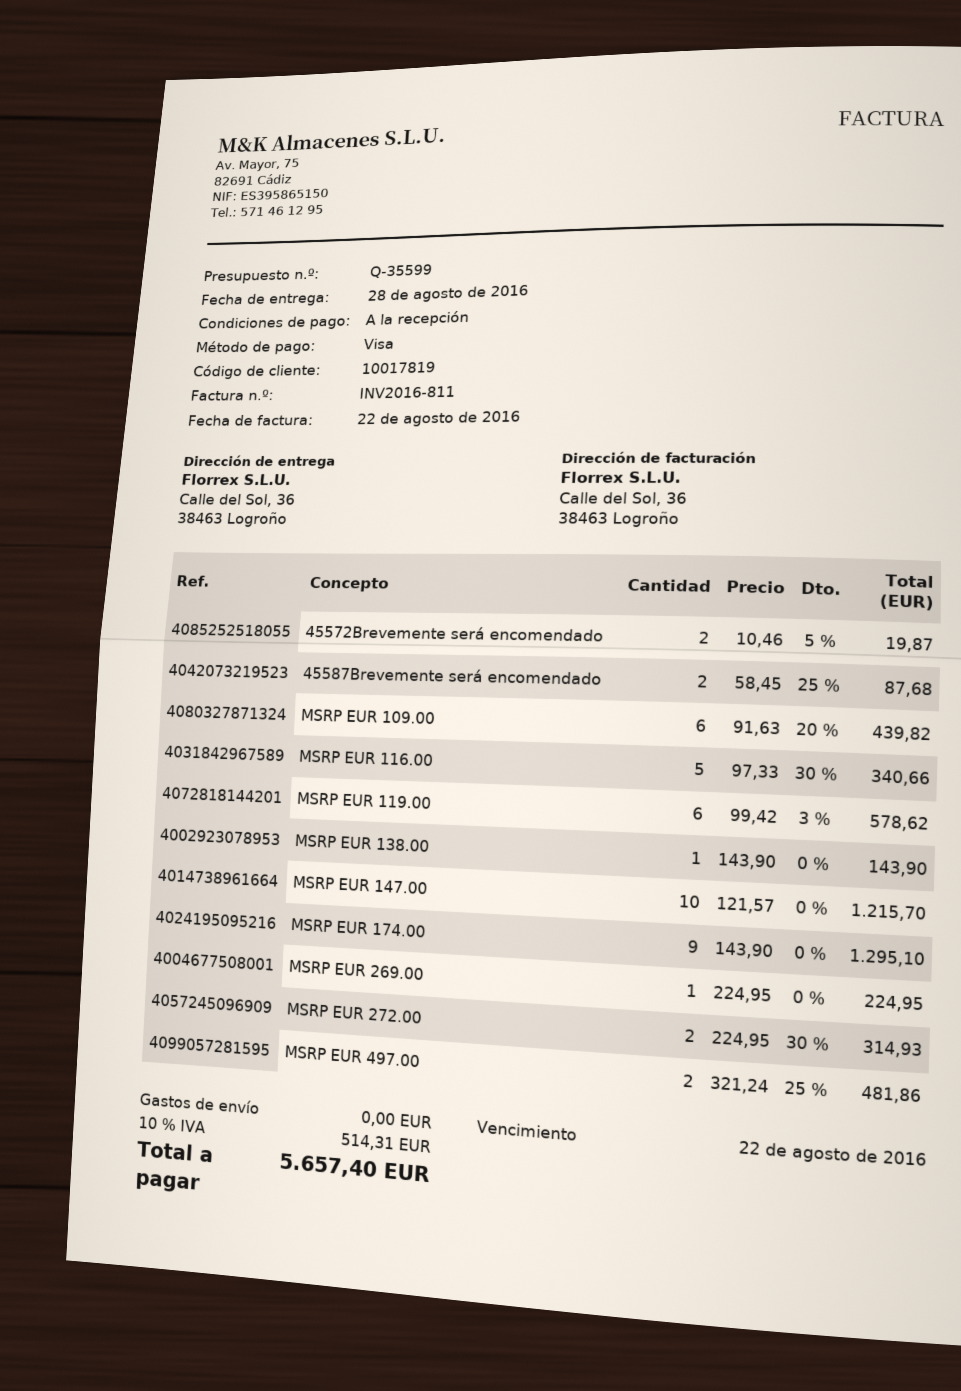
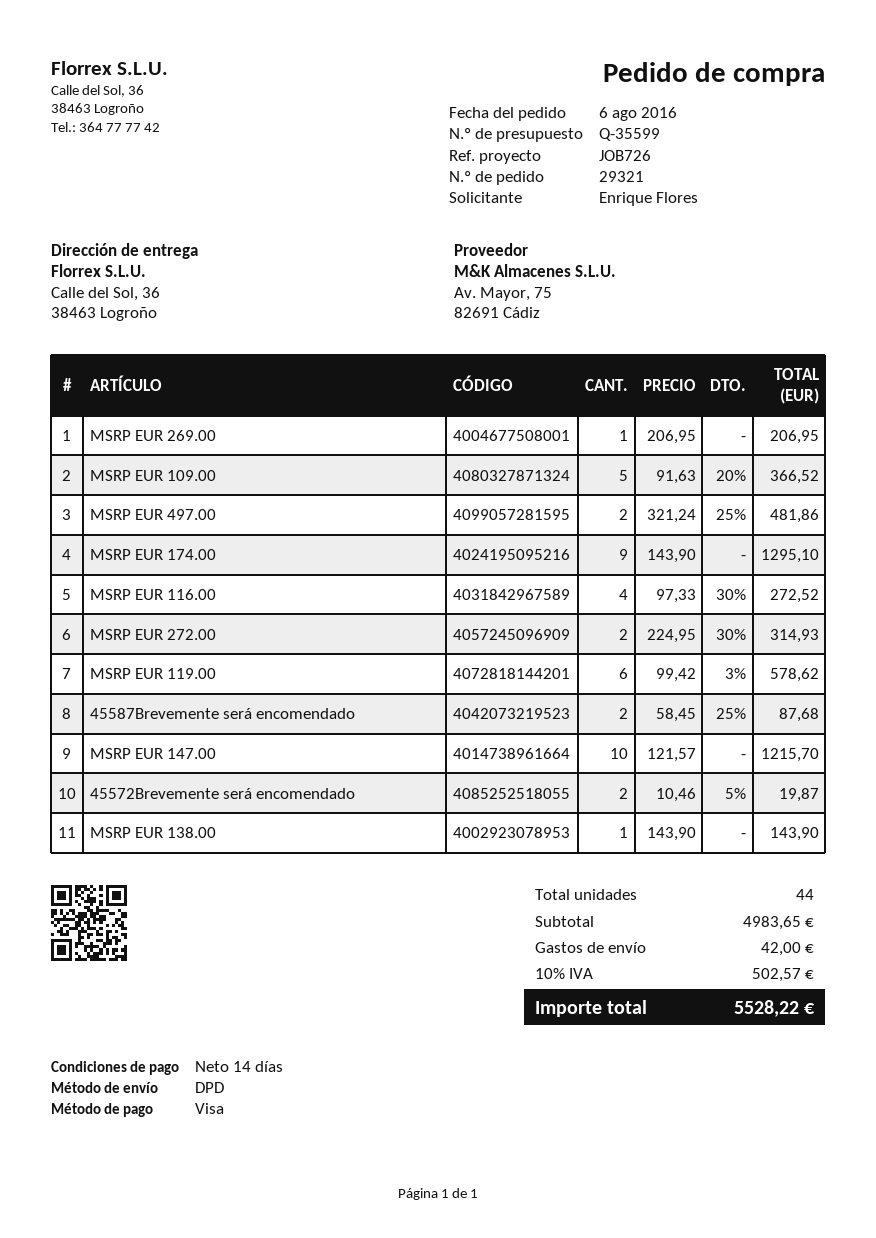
payment terms: on receipt -> 14 days
MSRP EUR 109.00: 6 x 91.63 - 20% = 439.82 -> 5 x 91.63 - 20% = 366.52
MSRP EUR 116.00: 5 x 97.33 - 30% = 340.66 -> 4 x 97.33 - 30% = 272.52
MSRP EUR 269.00: 1 x 224.95 = 224.95 -> 1 x 206.95 = 206.95
shipping: 0.00 -> 42.00
tax: 10% = 514.31 -> 10% = 502.57
total: 5657.40 -> 5528.22

